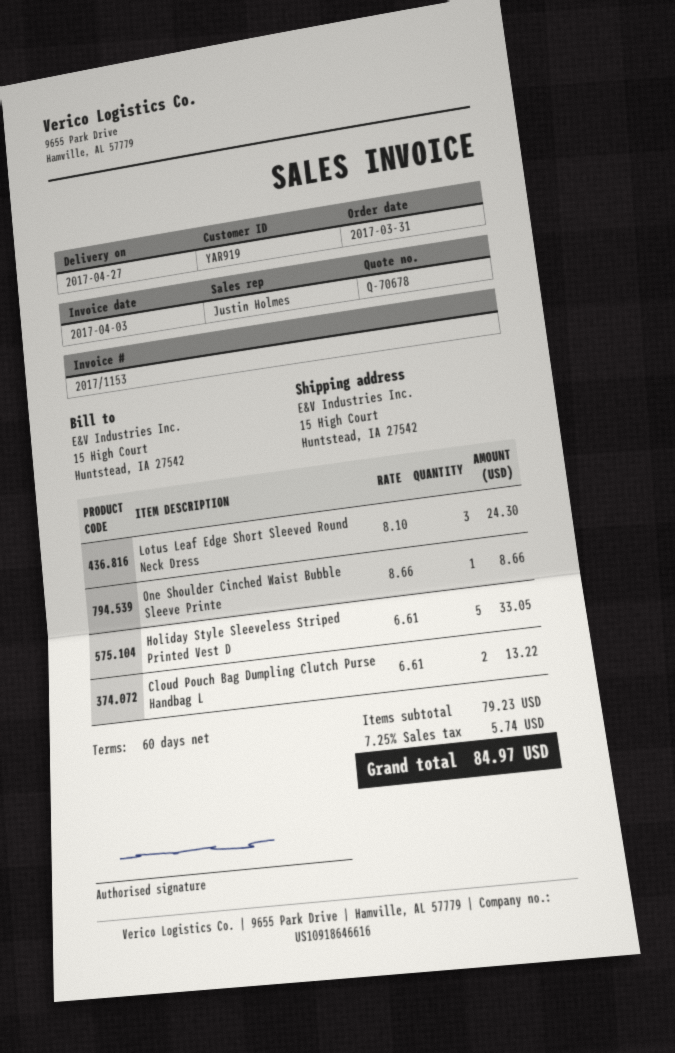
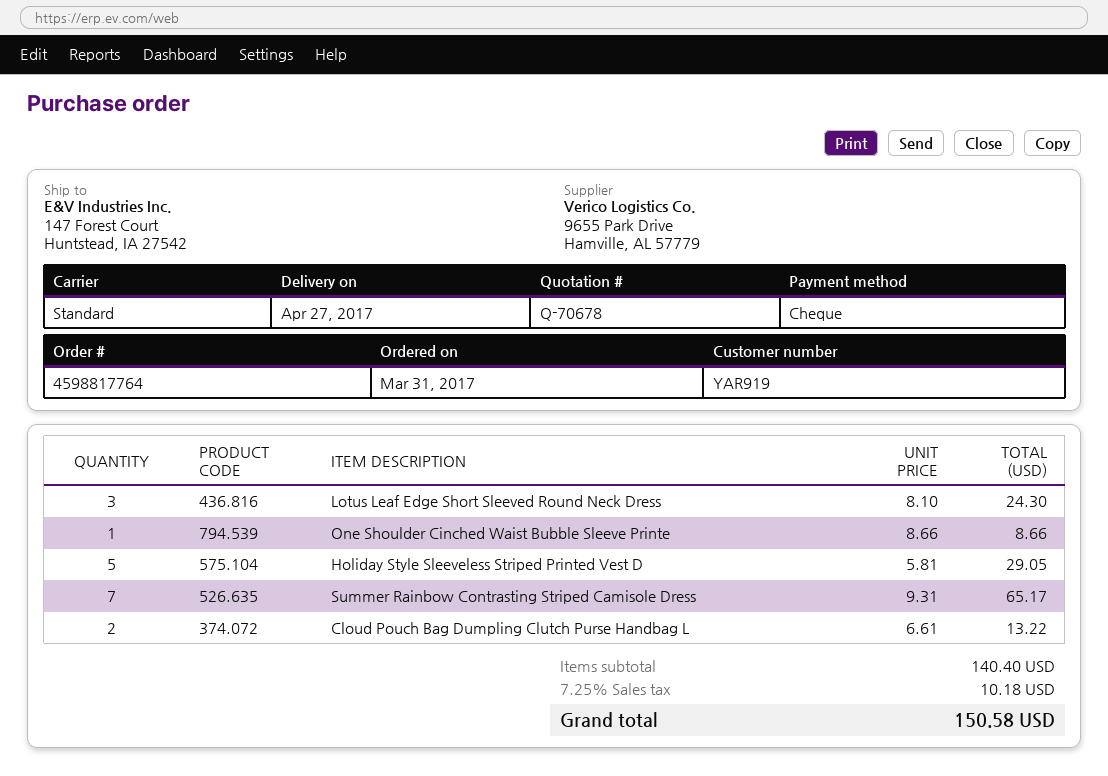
ship to: 15 High Court, Huntstead, IA 27542 -> 147 Forest Court, Huntstead, IA 27542
Holiday Style Sleeveless Striped Printed Vest D: 5 x 6.61 = 33.05 -> 5 x 5.81 = 29.05
Summer Rainbow Contrasting Striped Camisole Dress: none -> 7 x 9.31 = 65.17
subtotal: 79.23 -> 140.40
tax: 7.25% = 5.74 -> 7.25% = 10.18
total: 84.97 -> 150.58

